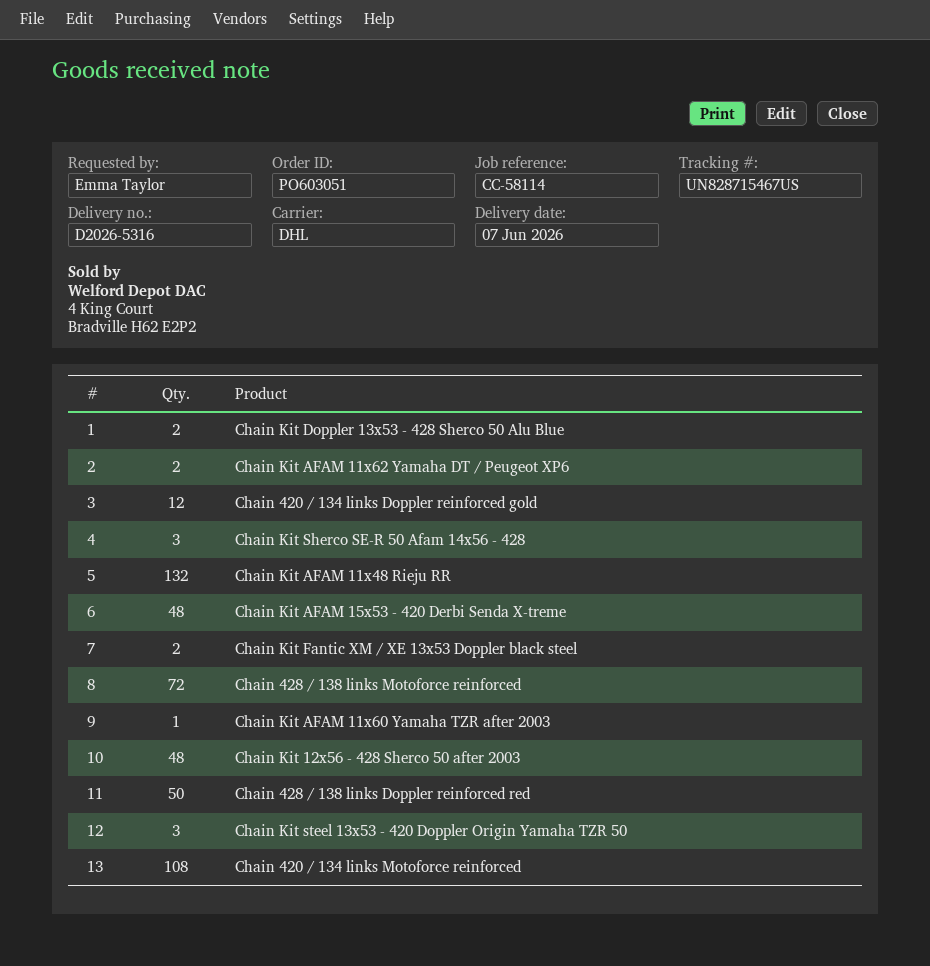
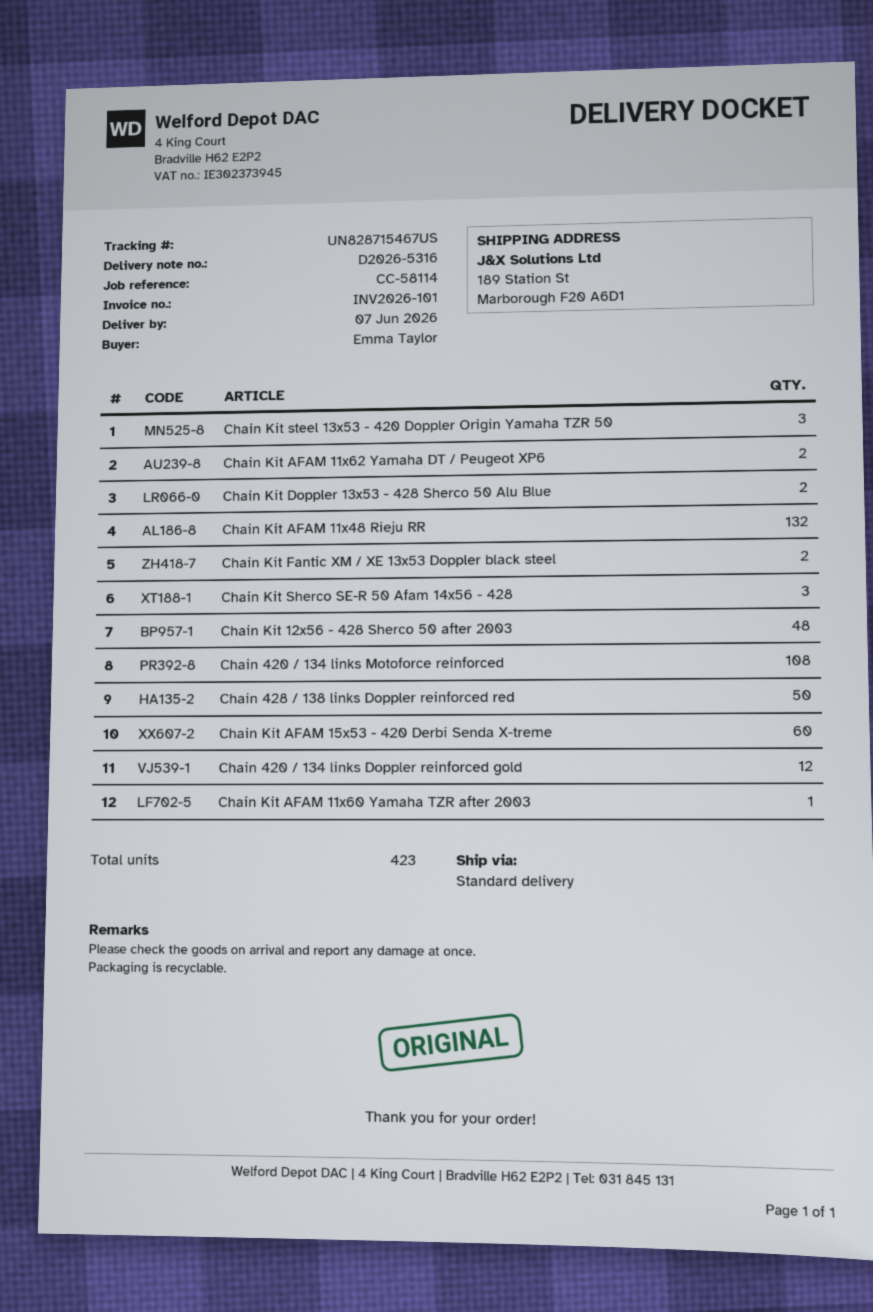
shipping method: DHL -> standard
Chain Kit AFAM 15x53 - 420 Derbi Senda X-treme: 48 -> 60
Chain 428 / 138 links Motoforce reinforced: 72 -> none

